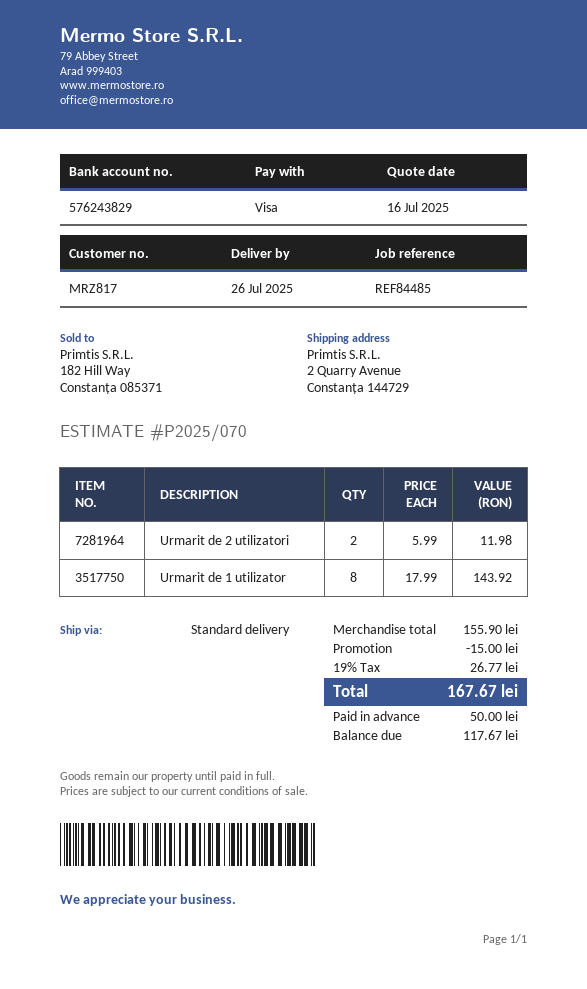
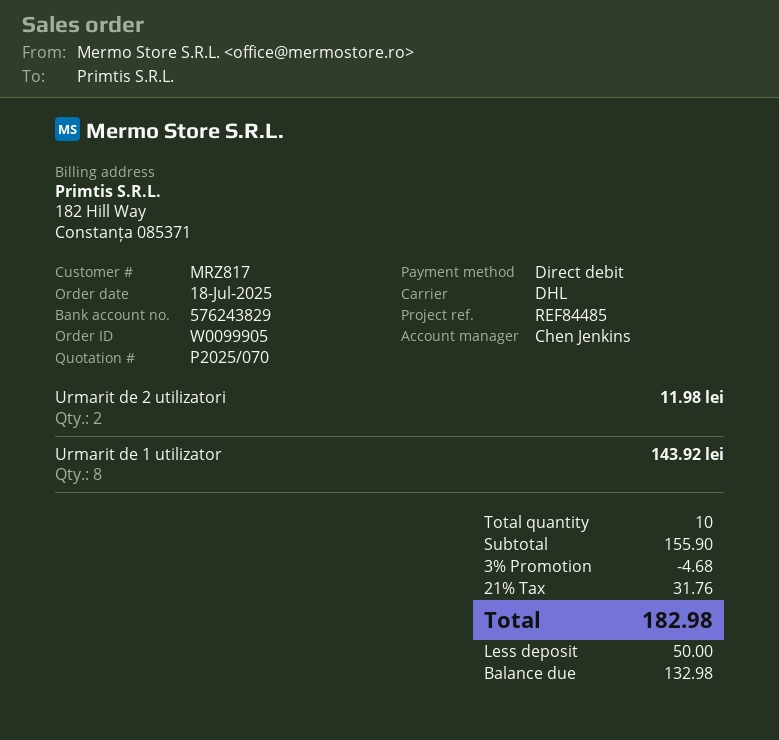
payment method: Visa -> direct debit
shipping method: standard -> DHL
discount: 15.00 -> 4.68
tax: 19% = 26.77 -> 21% = 31.76
total: 167.67 -> 182.98
balance: 117.67 -> 132.98

